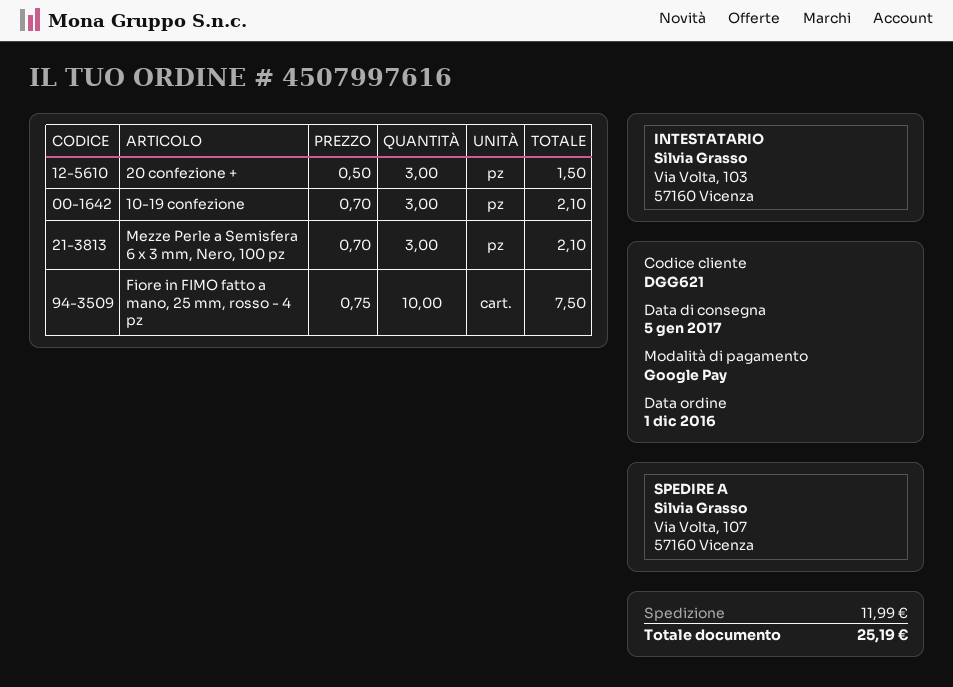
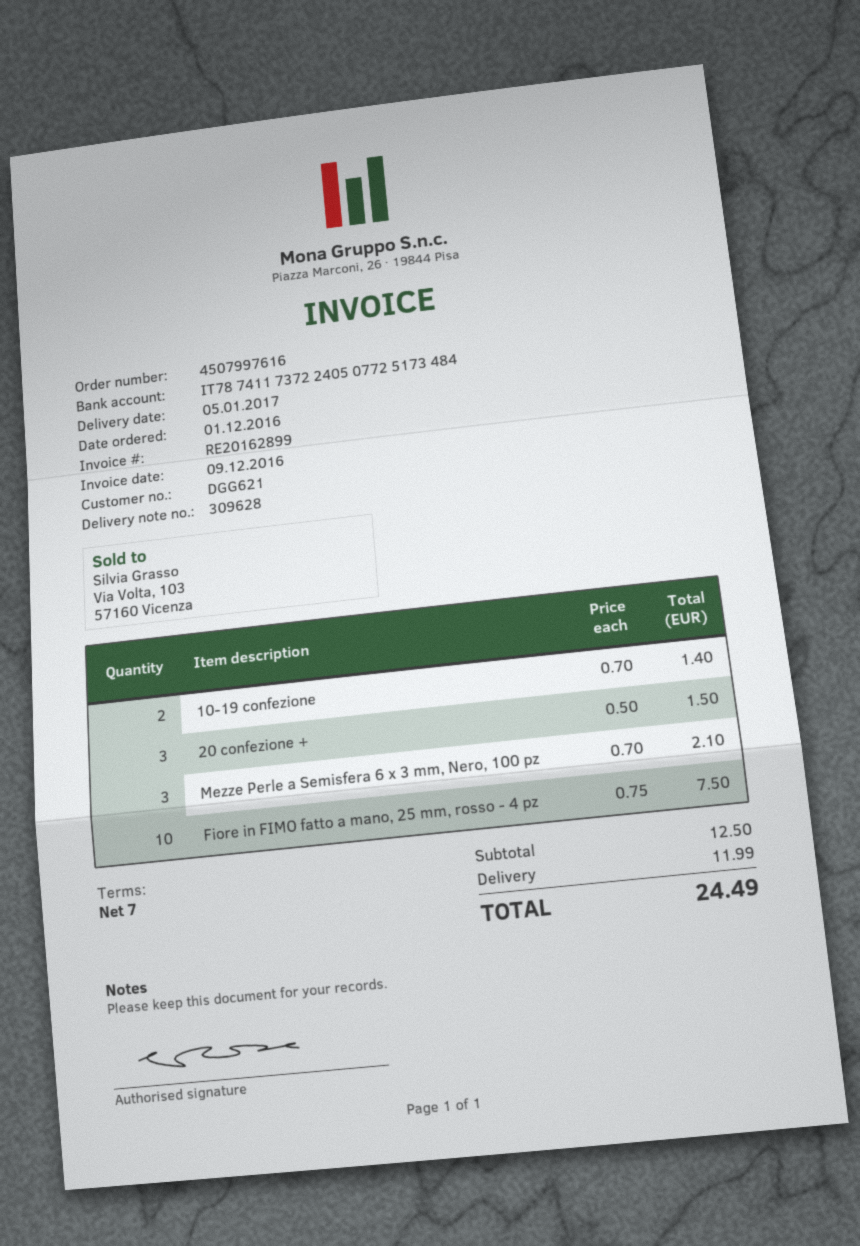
10-19 confezione: 3 x 0.70 = 2.10 -> 2 x 0.70 = 1.40
total: 25.19 -> 24.49

